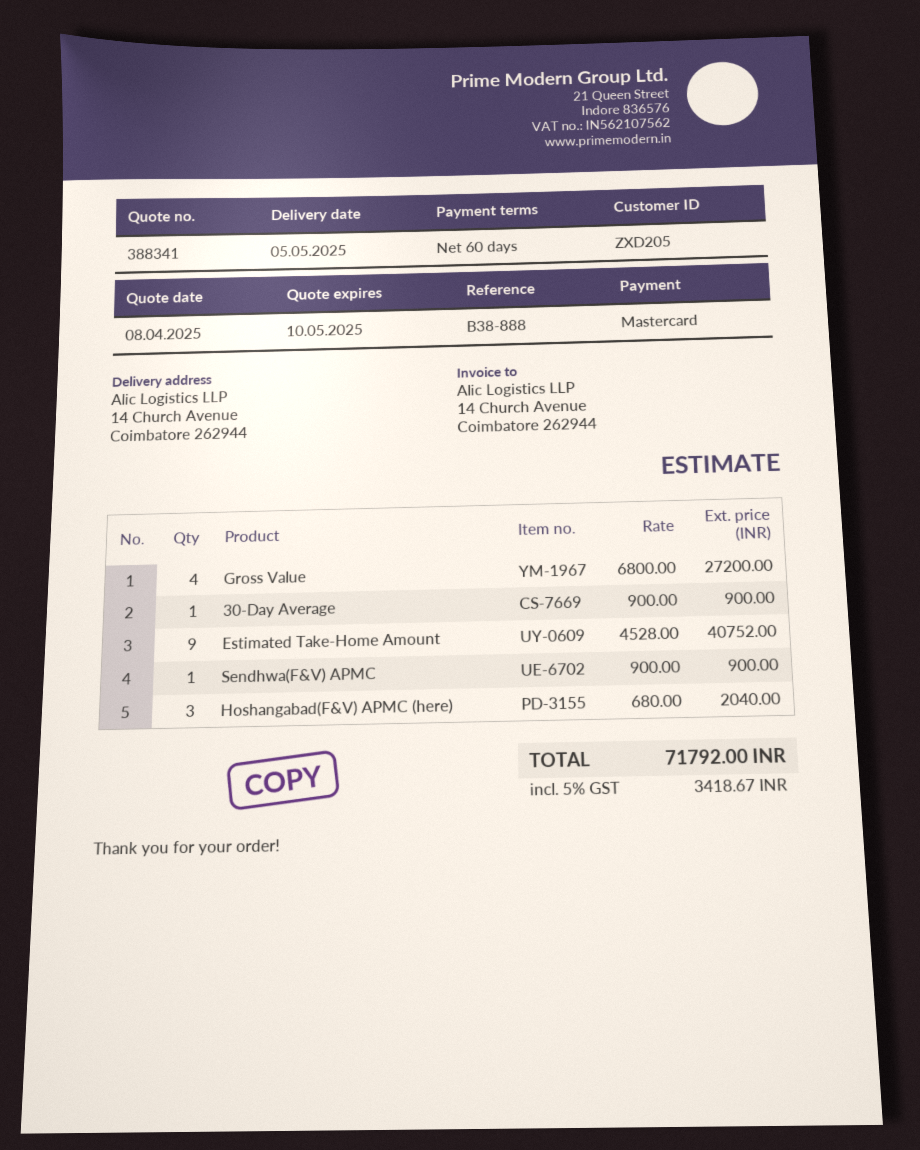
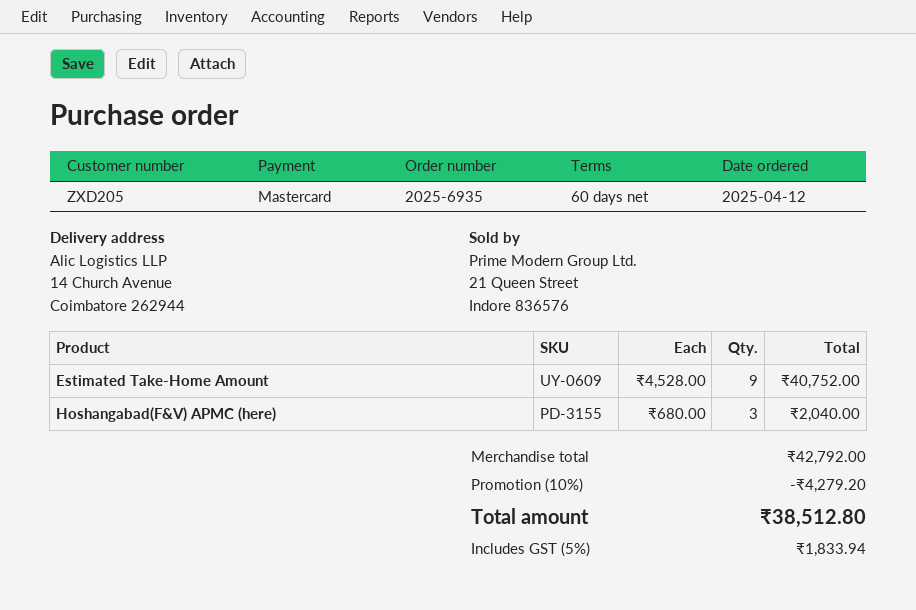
Gross Value: 4 x 6800.00 = 27200.00 -> none
30-Day Average: 1 x 900.00 = 900.00 -> none
Sendhwa(F&V) APMC: 1 x 900.00 = 900.00 -> none
discount: none -> 10% = 4279.20
tax: 5% = 3418.67 -> 5% = 1833.94
total: 71792.00 -> 38512.80

